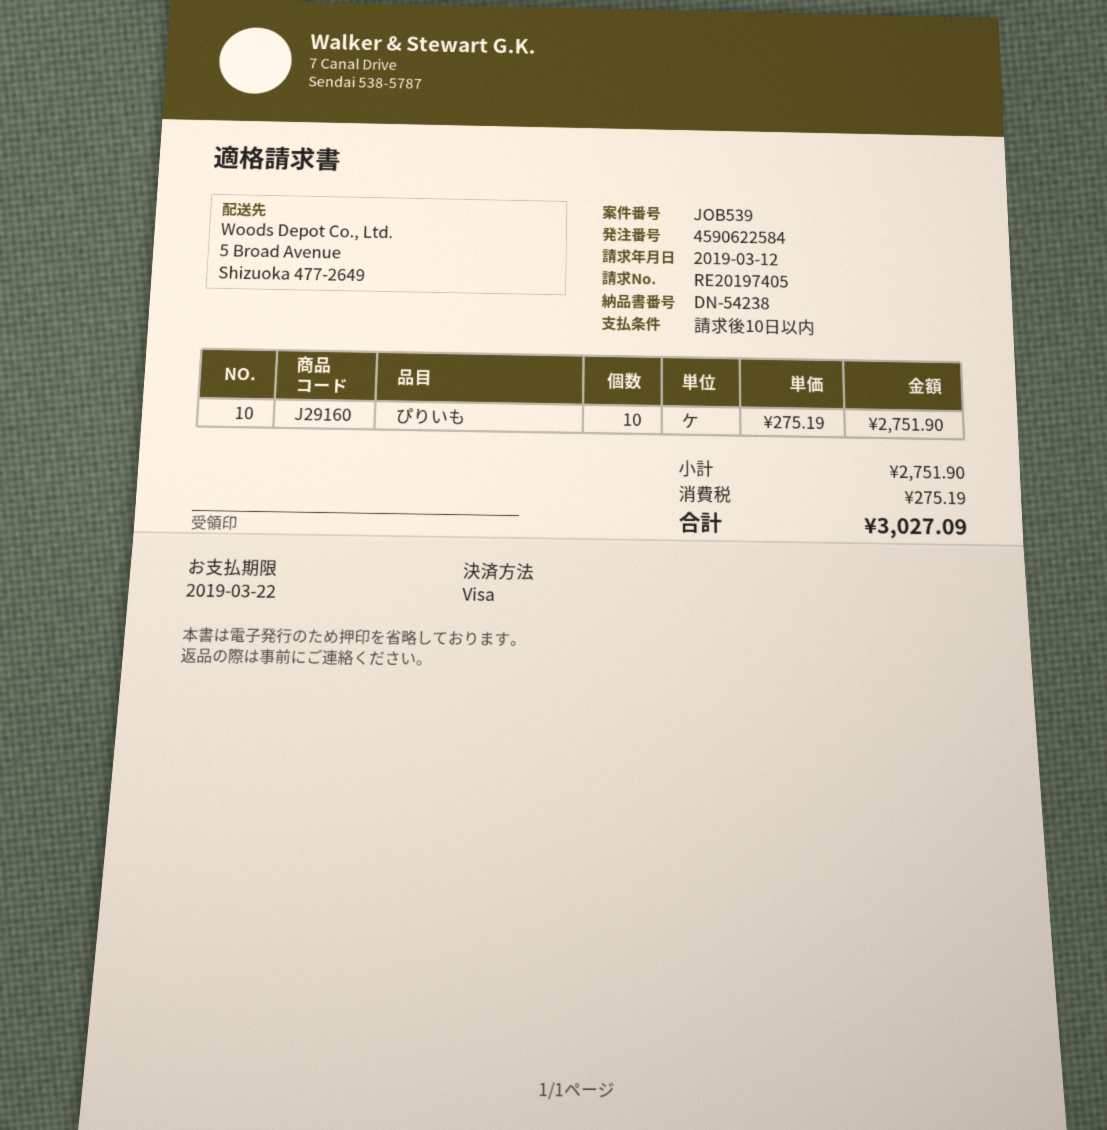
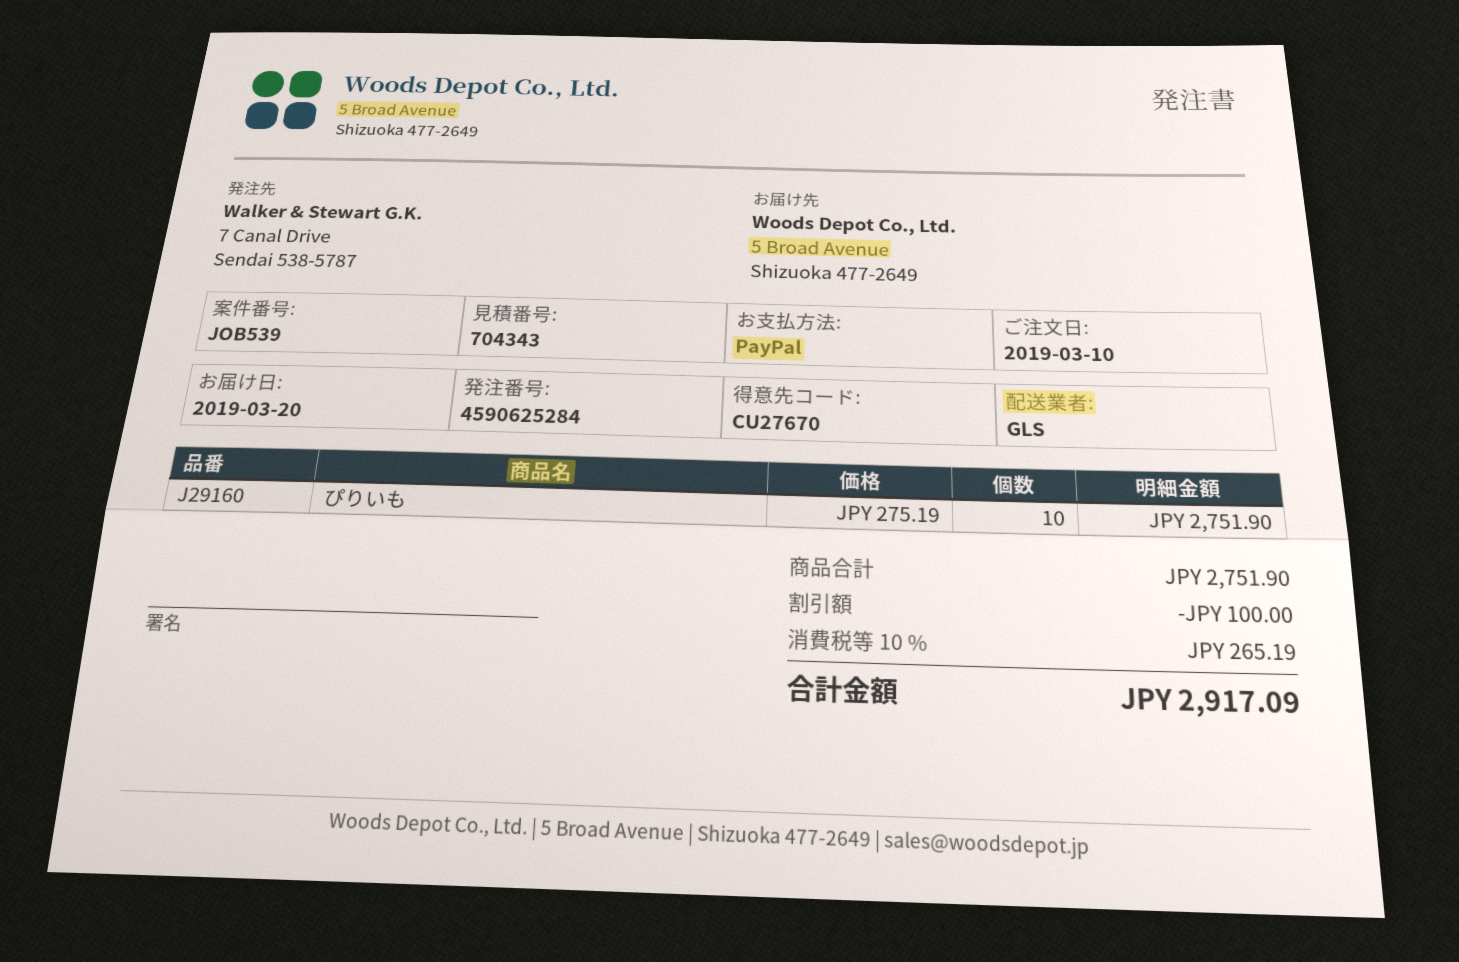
order number: 4590622584 -> 4590625284
payment method: Visa -> PayPal
discount: none -> 100.00
tax: 275.19 -> 265.19
total: 3027.09 -> 2917.09

